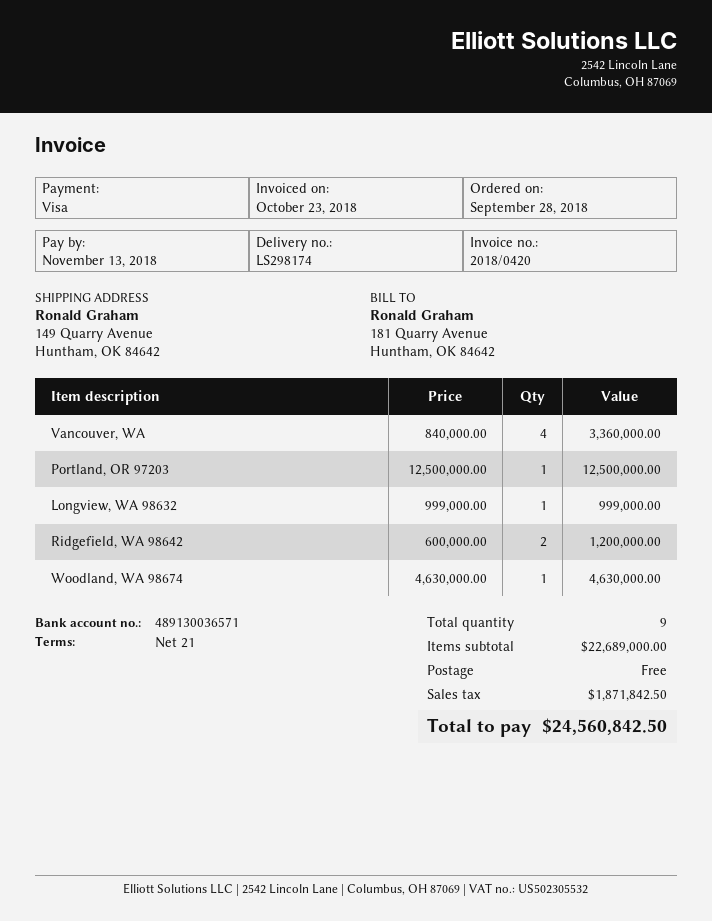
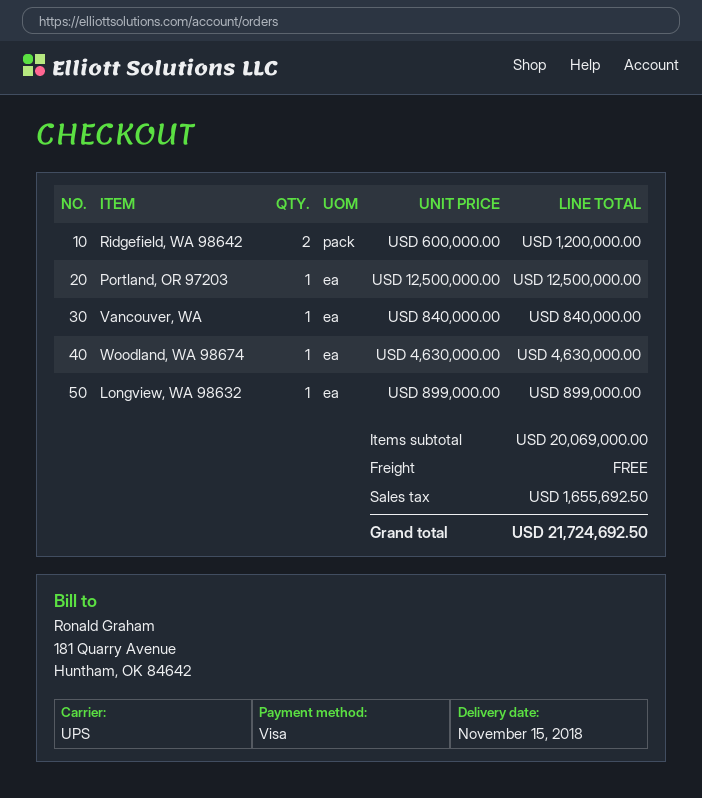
Vancouver, WA: 4 x 840000.00 = 3360000.00 -> 1 x 840000.00 = 840000.00
Longview, WA 98632: 1 x 999000.00 = 999000.00 -> 1 x 899000.00 = 899000.00
subtotal: 22689000.00 -> 20069000.00
tax: 1871842.50 -> 1655692.50
total: 24560842.50 -> 21724692.50

